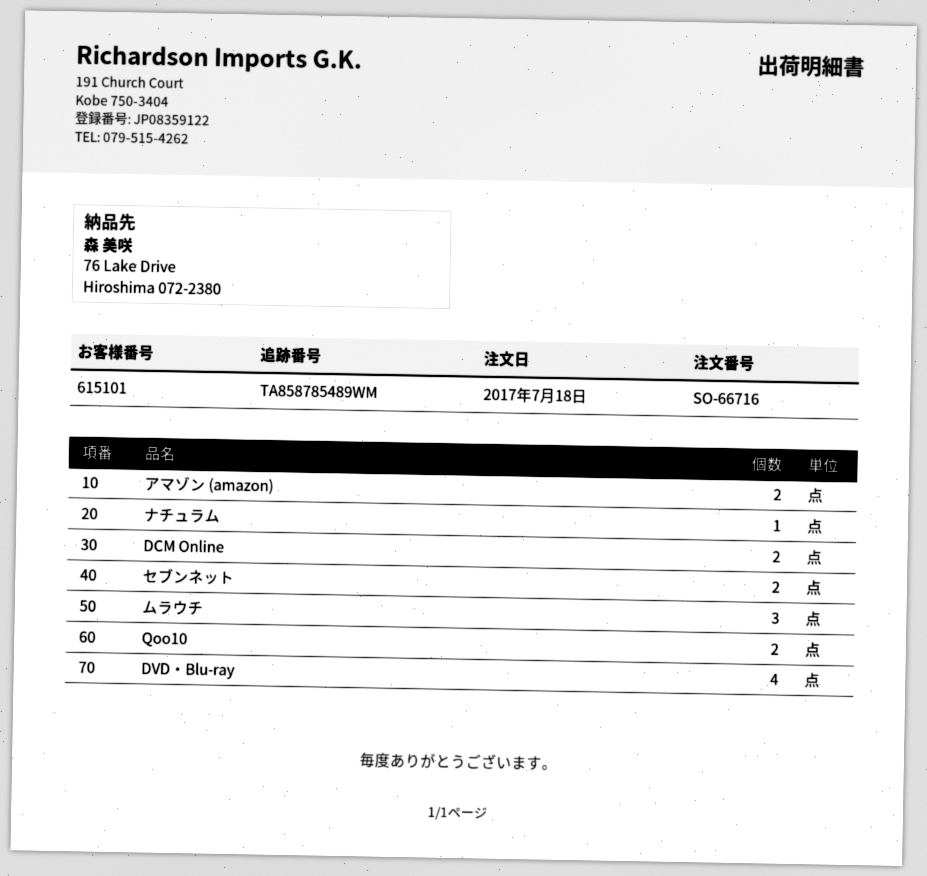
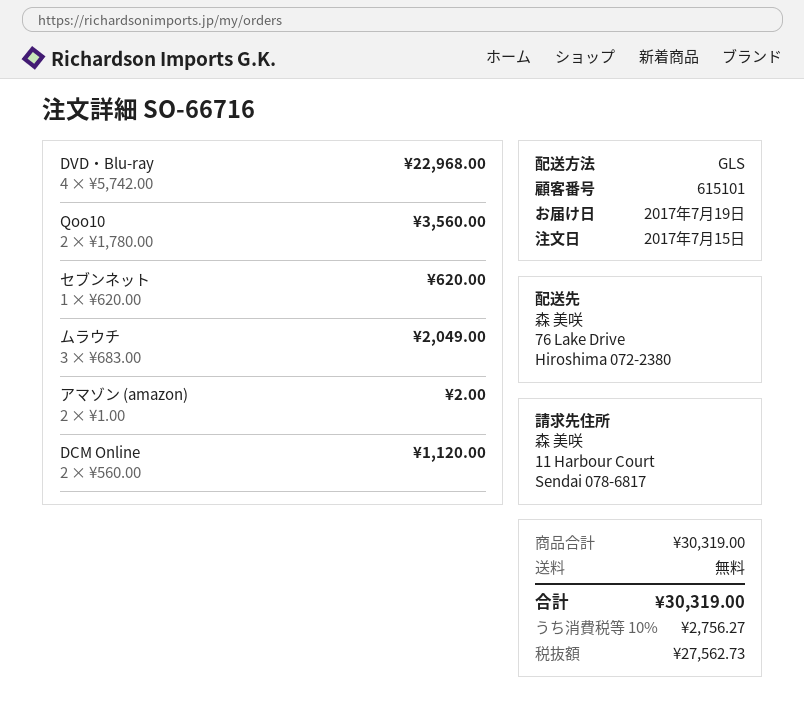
order date: 2017-07-18 -> 2017-07-15
ナチュラム: 1 -> none
セブンネット: 2 -> 1

